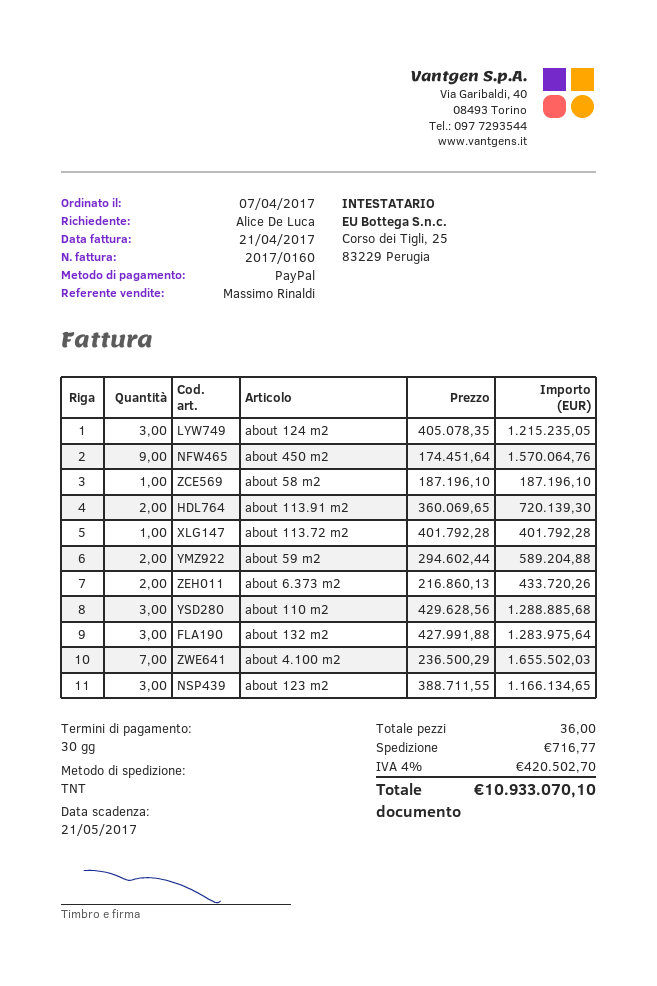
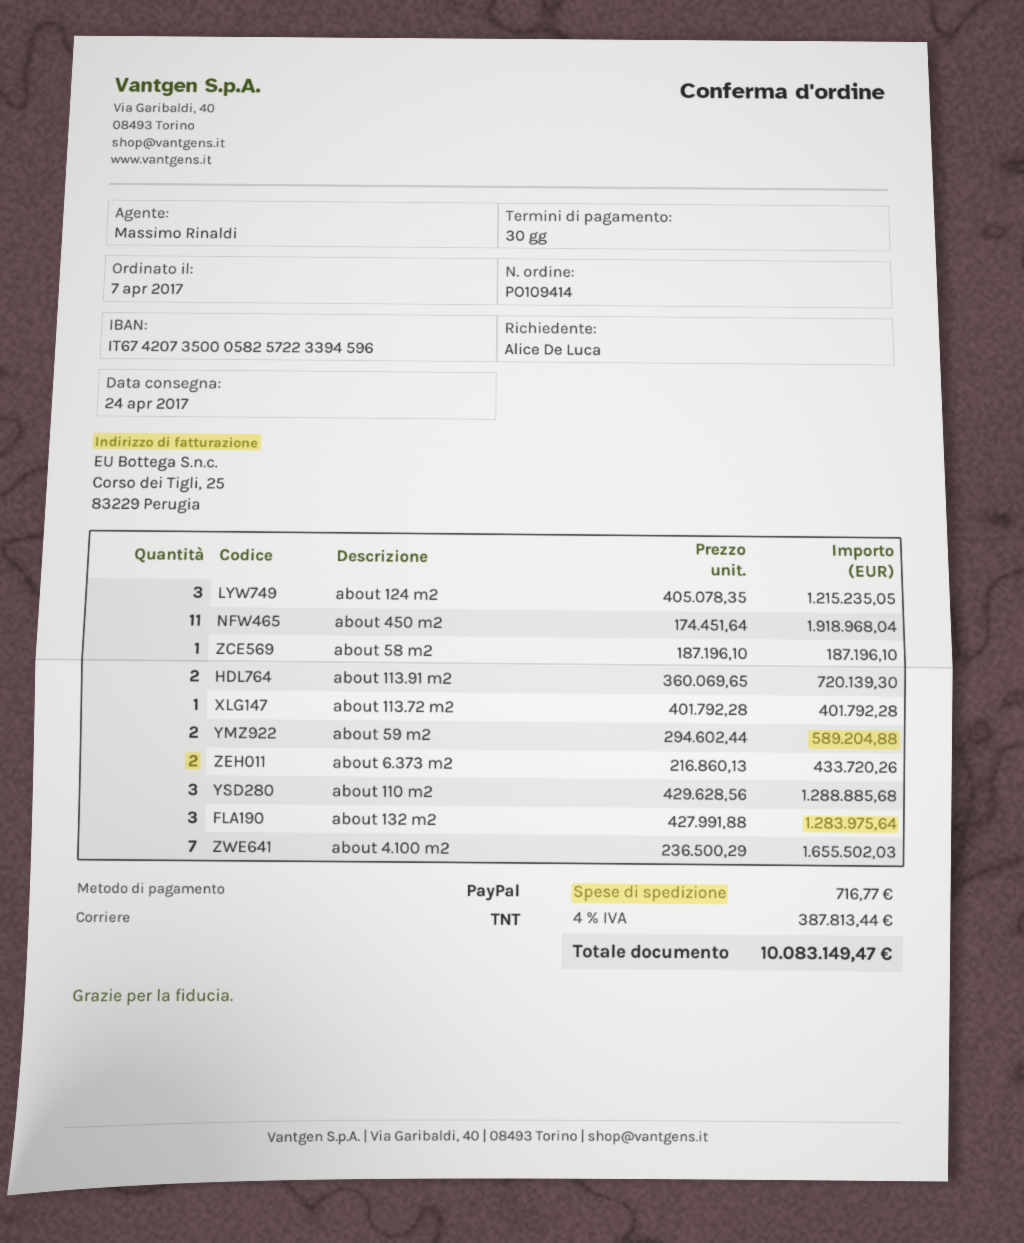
about 450 m2: 9 x 174451.64 = 1570064.76 -> 11 x 174451.64 = 1918968.04
about 123 m2: 3 x 388711.55 = 1166134.65 -> none
tax: 4% = 420502.70 -> 4% = 387813.44
total: 10933070.10 -> 10083149.47

